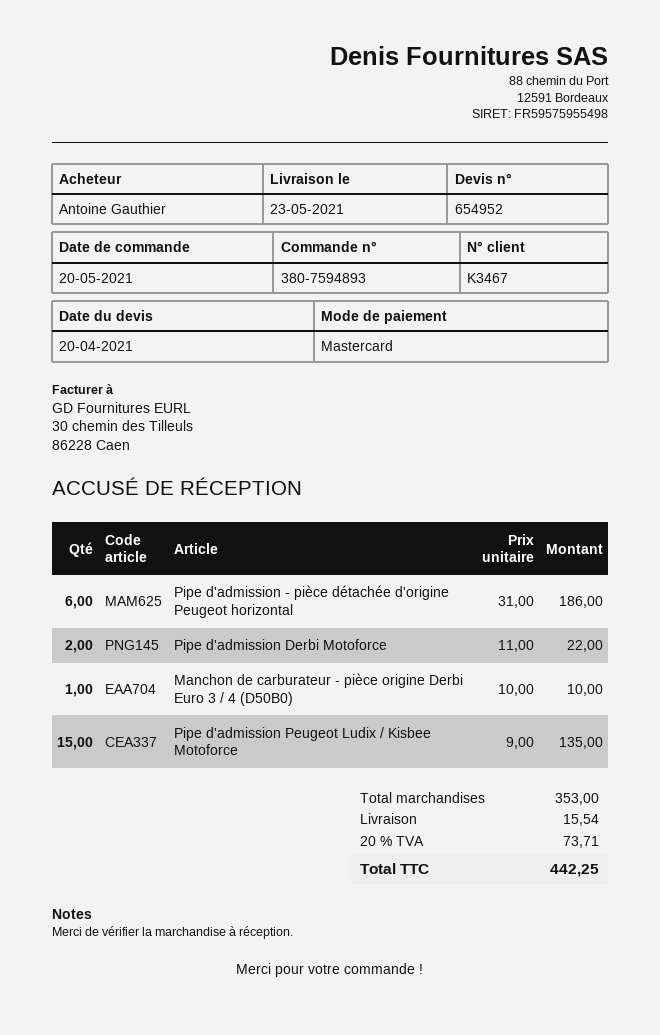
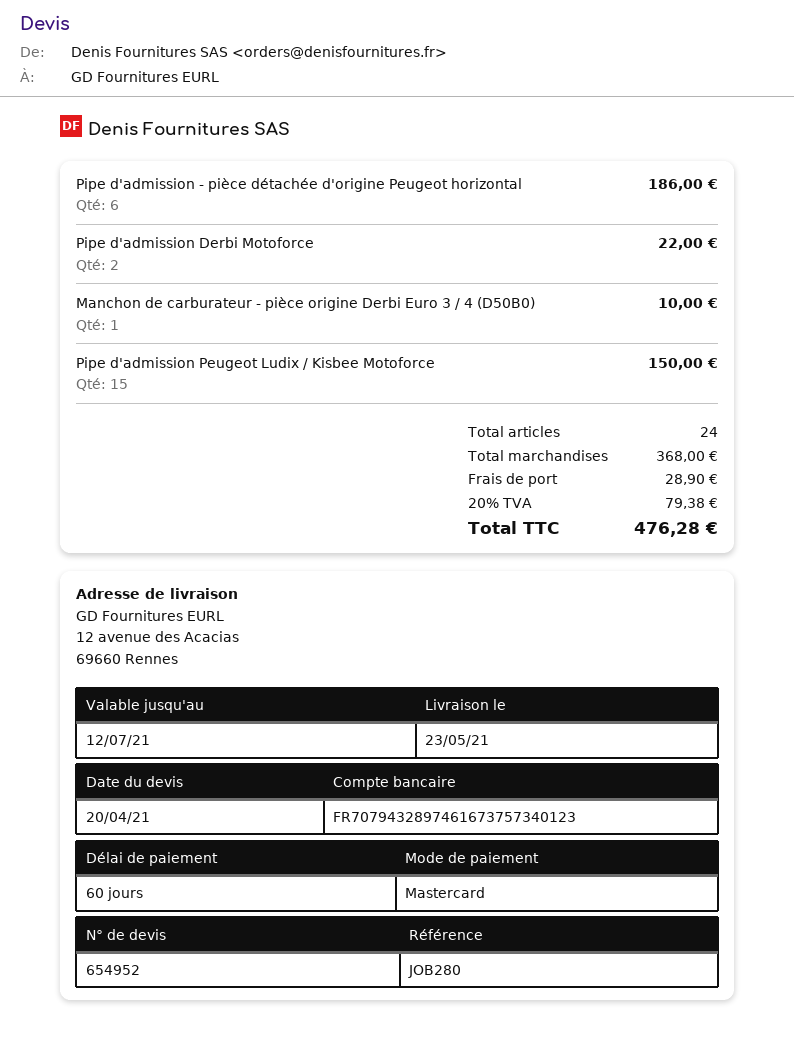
Pipe d'admission Peugeot Ludix / Kisbee Motoforce: 15 for 135.00 -> 15 for 150.00
subtotal: 353.00 -> 368.00
shipping: 15.54 -> 28.90
tax: 20% = 73.71 -> 20% = 79.38
total: 442.25 -> 476.28

